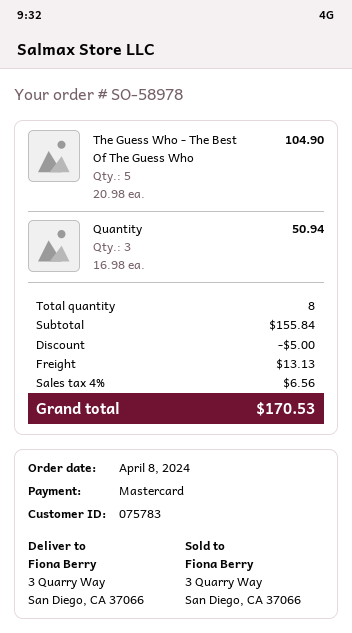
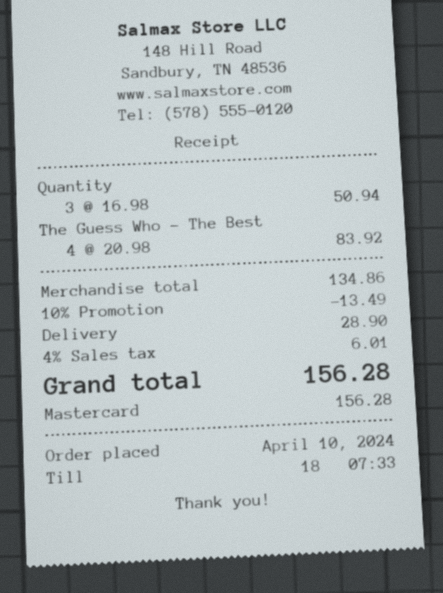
order date: 2024-04-08 -> 2024-04-10
The Guess Who - The Best Of The Guess Who: 5 x 20.98 = 104.90 -> 4 x 20.98 = 83.92
subtotal: 155.84 -> 134.86
discount: 5.00 -> 13.49
shipping: 13.13 -> 28.90
tax: 4% = 6.56 -> 4% = 6.01
total: 170.53 -> 156.28

